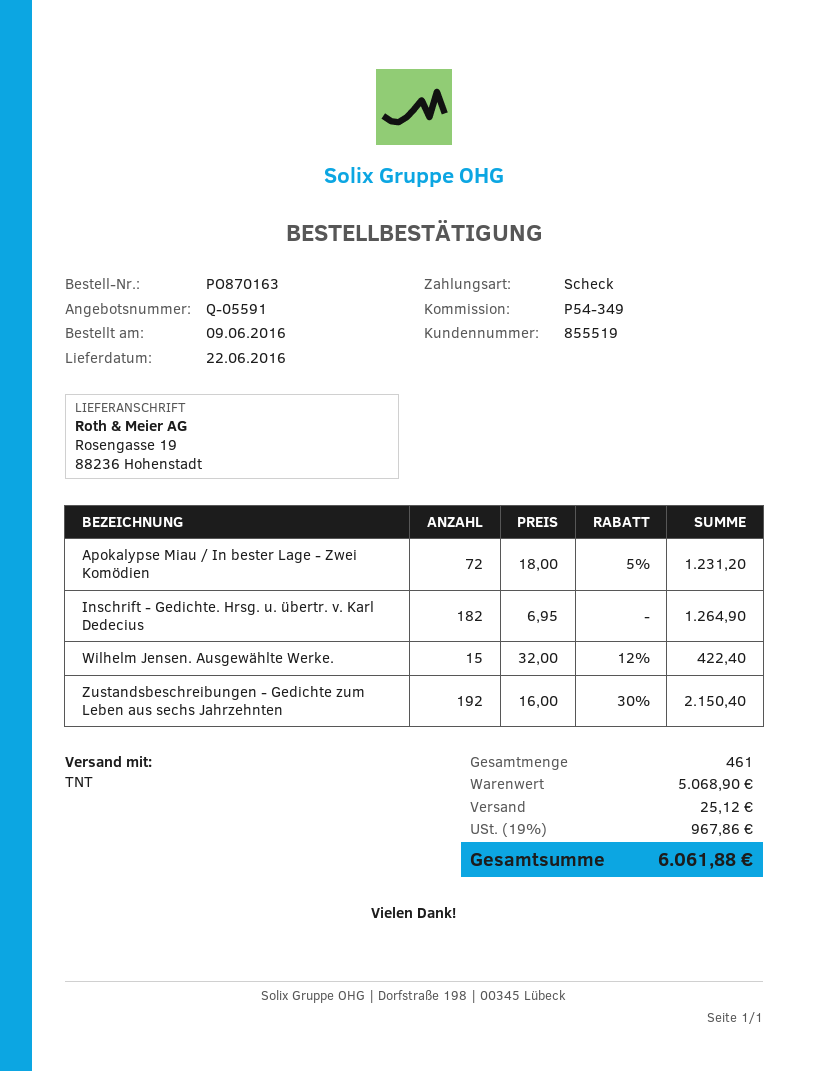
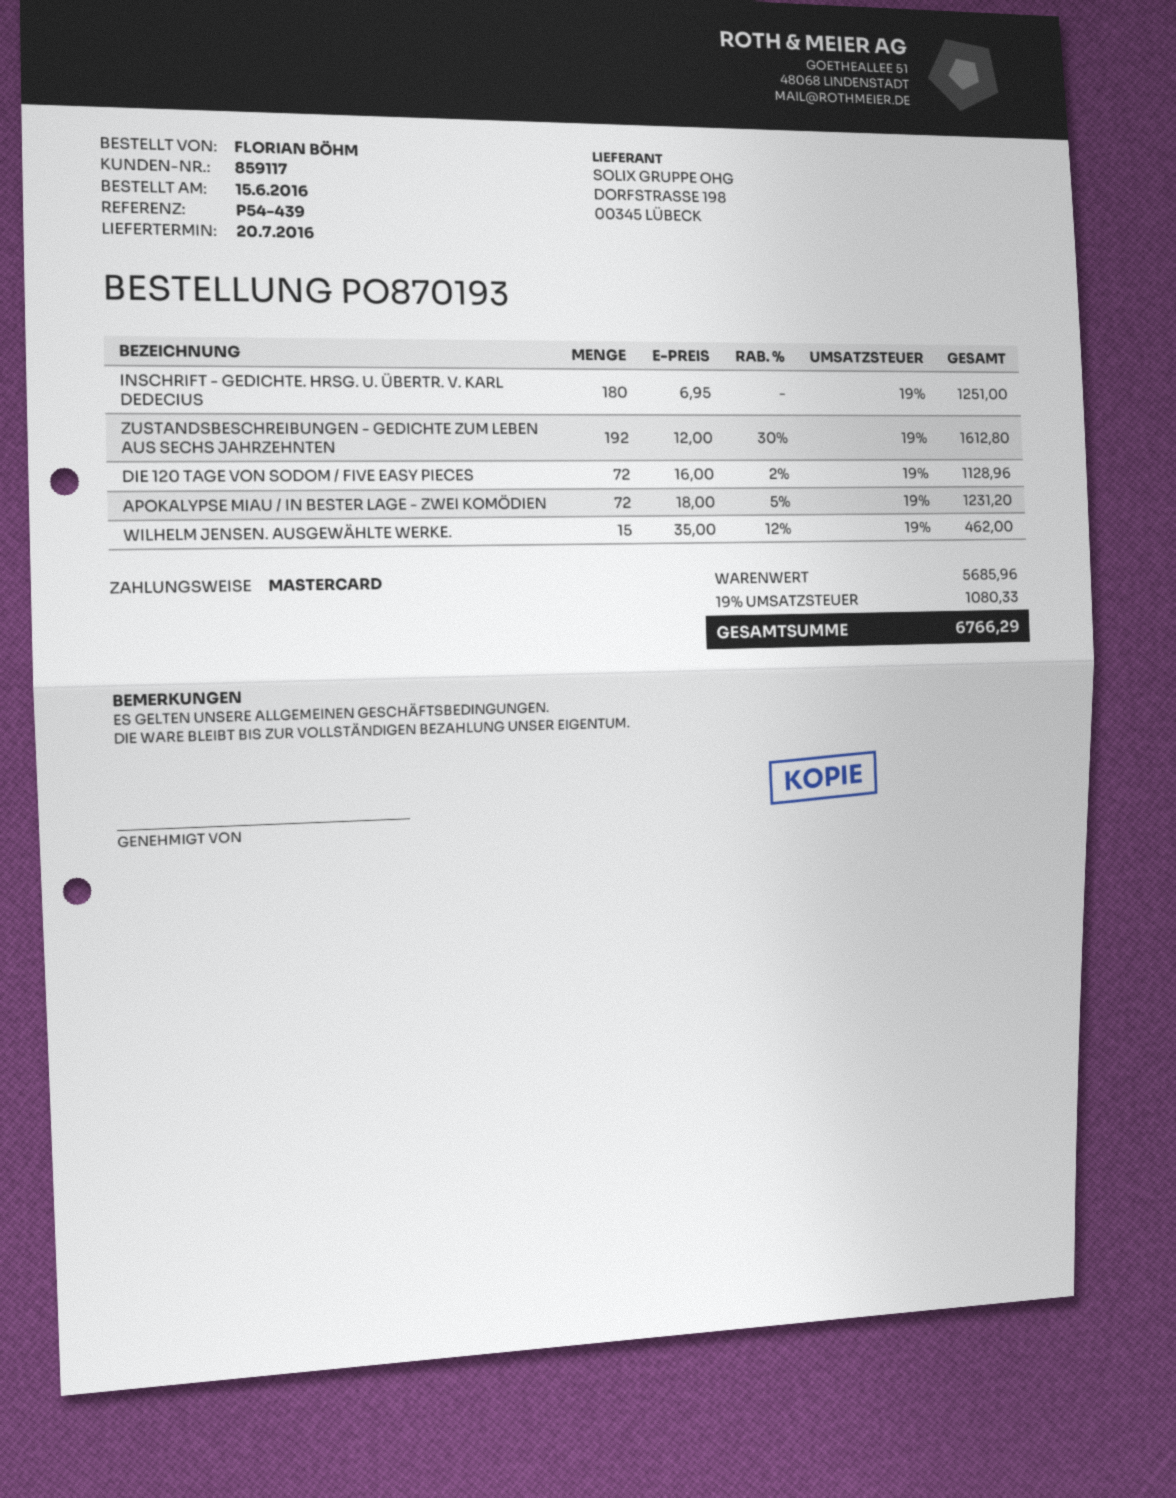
order number: PO870163 -> PO870193
order date: 2016-06-09 -> 2016-06-15
delivery date: 2016-06-22 -> 2016-07-20
customer number: 855519 -> 859117
reference: P54-349 -> P54-439
payment method: cheque -> Mastercard
Inschrift - Gedichte. Hrsg. u. übertr. v. Karl Dedecius: 182 x 6.95 = 1264.90 -> 180 x 6.95 = 1251.00
Wilhelm Jensen. Ausgewählte Werke.: 15 x 32.00 - 12% = 422.40 -> 15 x 35.00 - 12% = 462.00
Zustandsbeschreibungen - Gedichte zum Leben aus sechs Jahrzehnten: 192 x 16.00 - 30% = 2150.40 -> 192 x 12.00 - 30% = 1612.80
DIE 120 TAGE VON SODOM / FIVE EASY PIECES: none -> 72 x 16.00 - 2% = 1128.96
subtotal: 5068.90 -> 5685.96
shipping: 25.12 -> none
tax: 19% = 967.86 -> 19% = 1080.33
total: 6061.88 -> 6766.29

